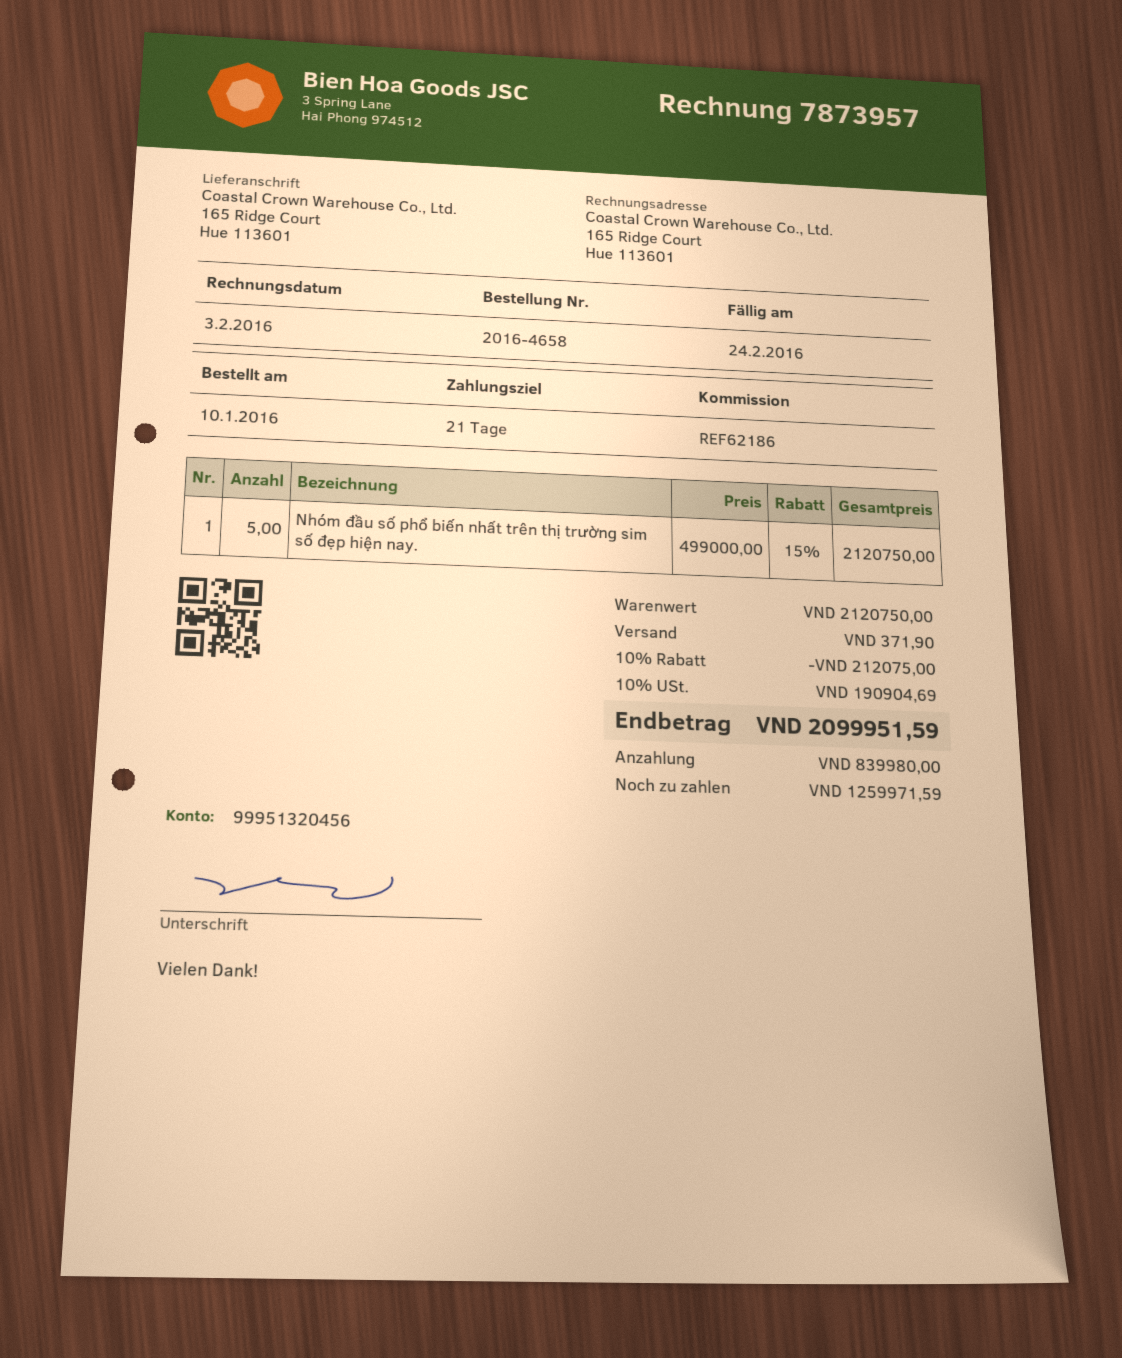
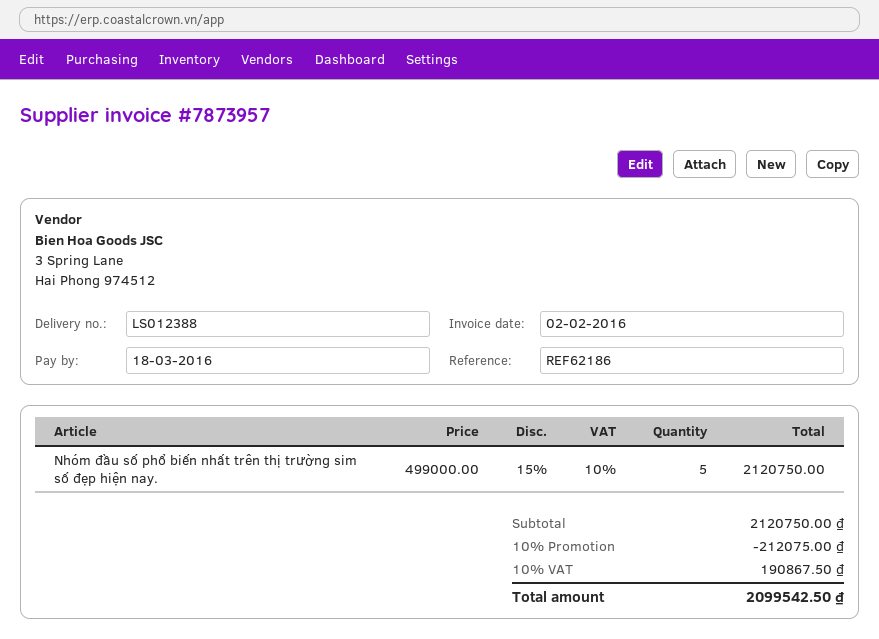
invoice date: 2016-02-03 -> 2016-02-02
due date: 2016-02-24 -> 2016-03-18
shipping: 371.90 -> none
tax: 10% = 190904.69 -> 10% = 190867.50
total: 2099951.59 -> 2099542.50

